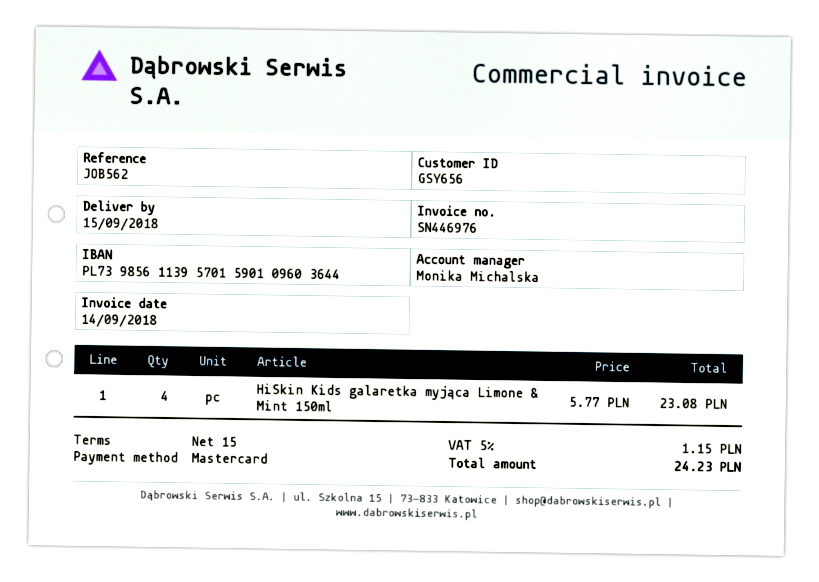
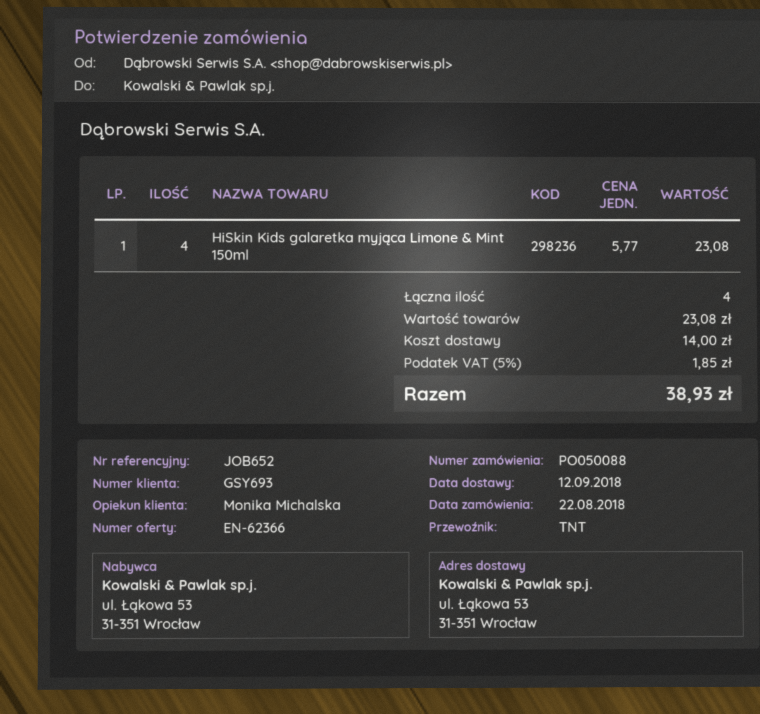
delivery date: 2018-09-15 -> 2018-09-12
customer number: GSY656 -> GSY693
reference: JOB562 -> JOB652
shipping: none -> 14.00
tax: 5% = 1.15 -> 5% = 1.85
total: 24.23 -> 38.93

